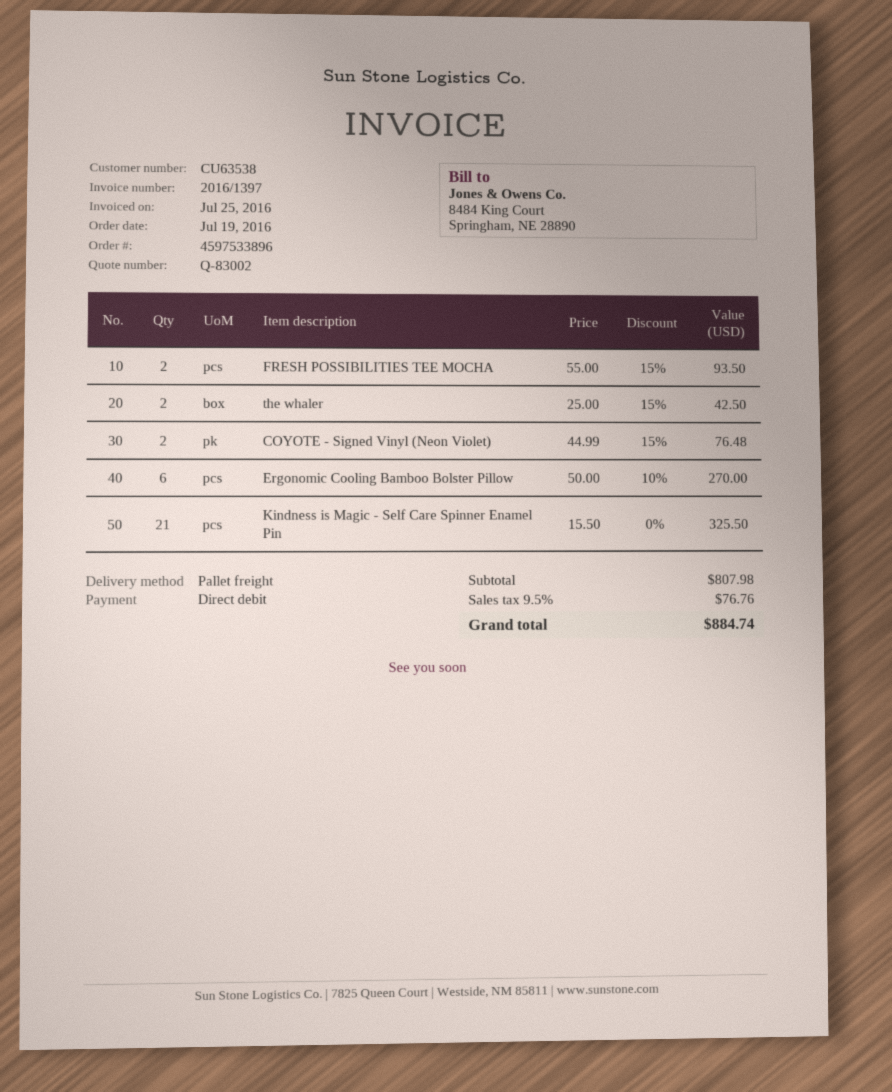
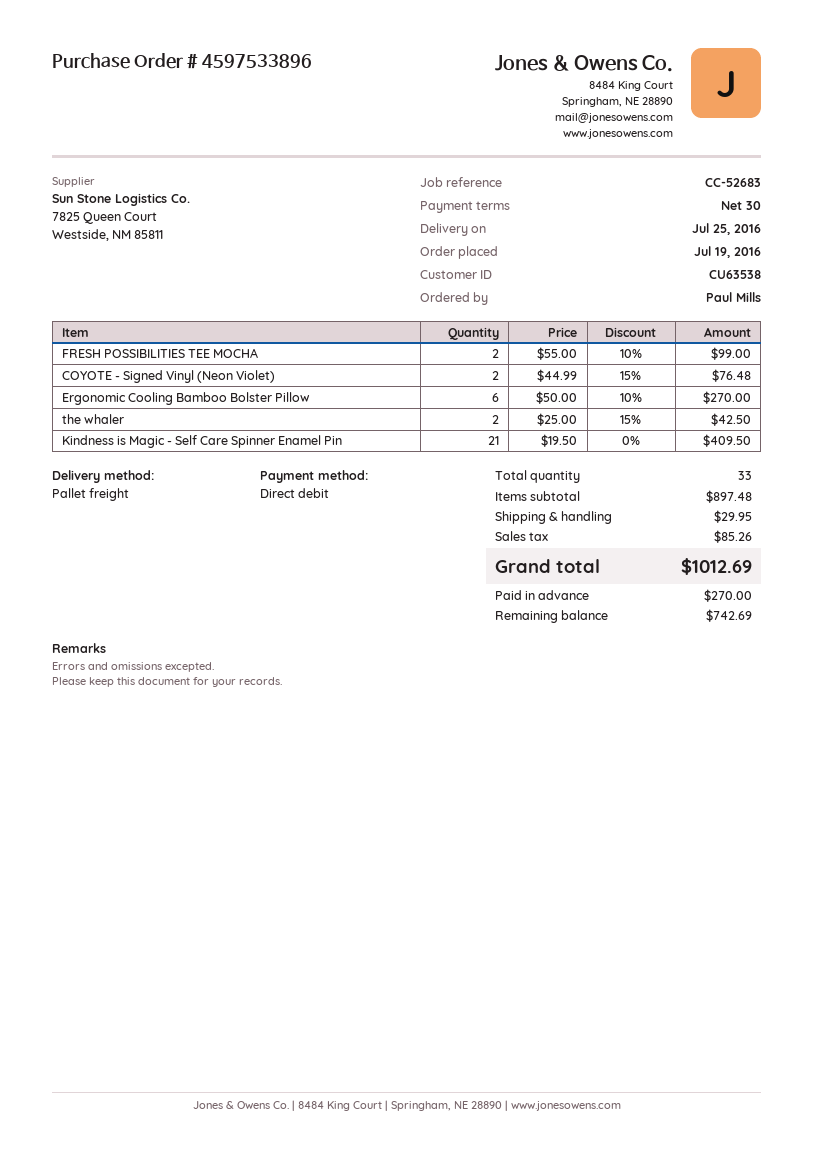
FRESH POSSIBILITIES TEE MOCHA: 2 x 55.00 - 15% = 93.50 -> 2 x 55.00 - 10% = 99.00
Kindness is Magic - Self Care Spinner Enamel Pin: 21 x 15.50 = 325.50 -> 21 x 19.50 = 409.50
subtotal: 807.98 -> 897.48
shipping: none -> 29.95
tax: 76.76 -> 85.26
total: 884.74 -> 1012.69

